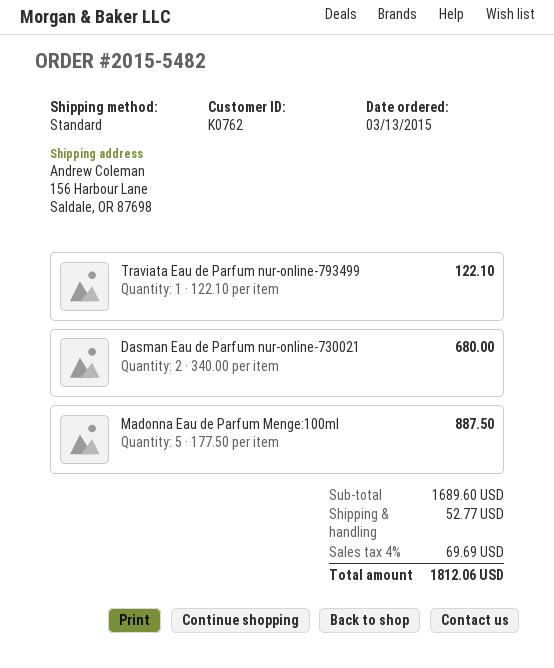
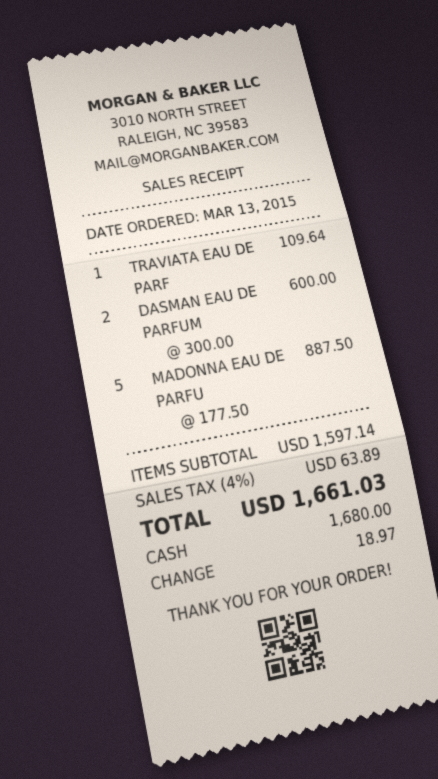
Traviata Eau de Parfum nur-online-793499: 1 x 122.10 = 122.10 -> 1 x 109.64 = 109.64
Dasman Eau de Parfum nur-online-730021: 2 x 340.00 = 680.00 -> 2 x 300.00 = 600.00
subtotal: 1689.60 -> 1597.14
shipping: 52.77 -> none
tax: 4% = 69.69 -> 4% = 63.89
total: 1812.06 -> 1661.03

